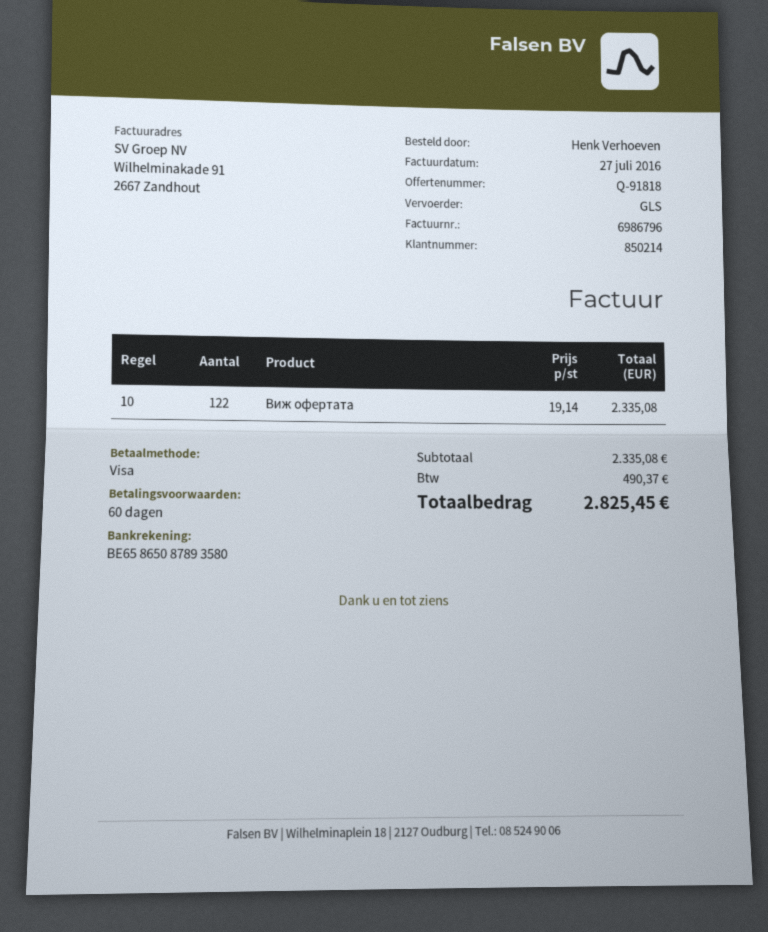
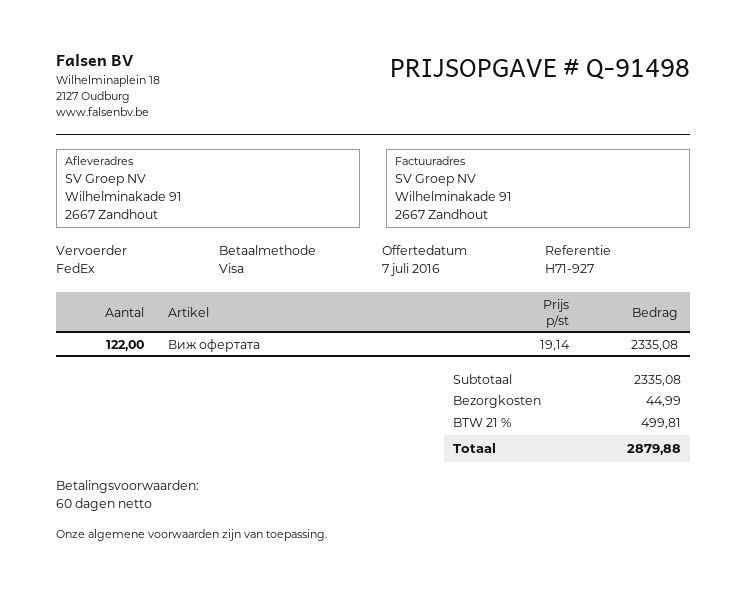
quote number: Q-91818 -> Q-91498
shipping method: GLS -> FedEx
shipping: none -> 44.99
tax: 490.37 -> 499.81
total: 2825.45 -> 2879.88

